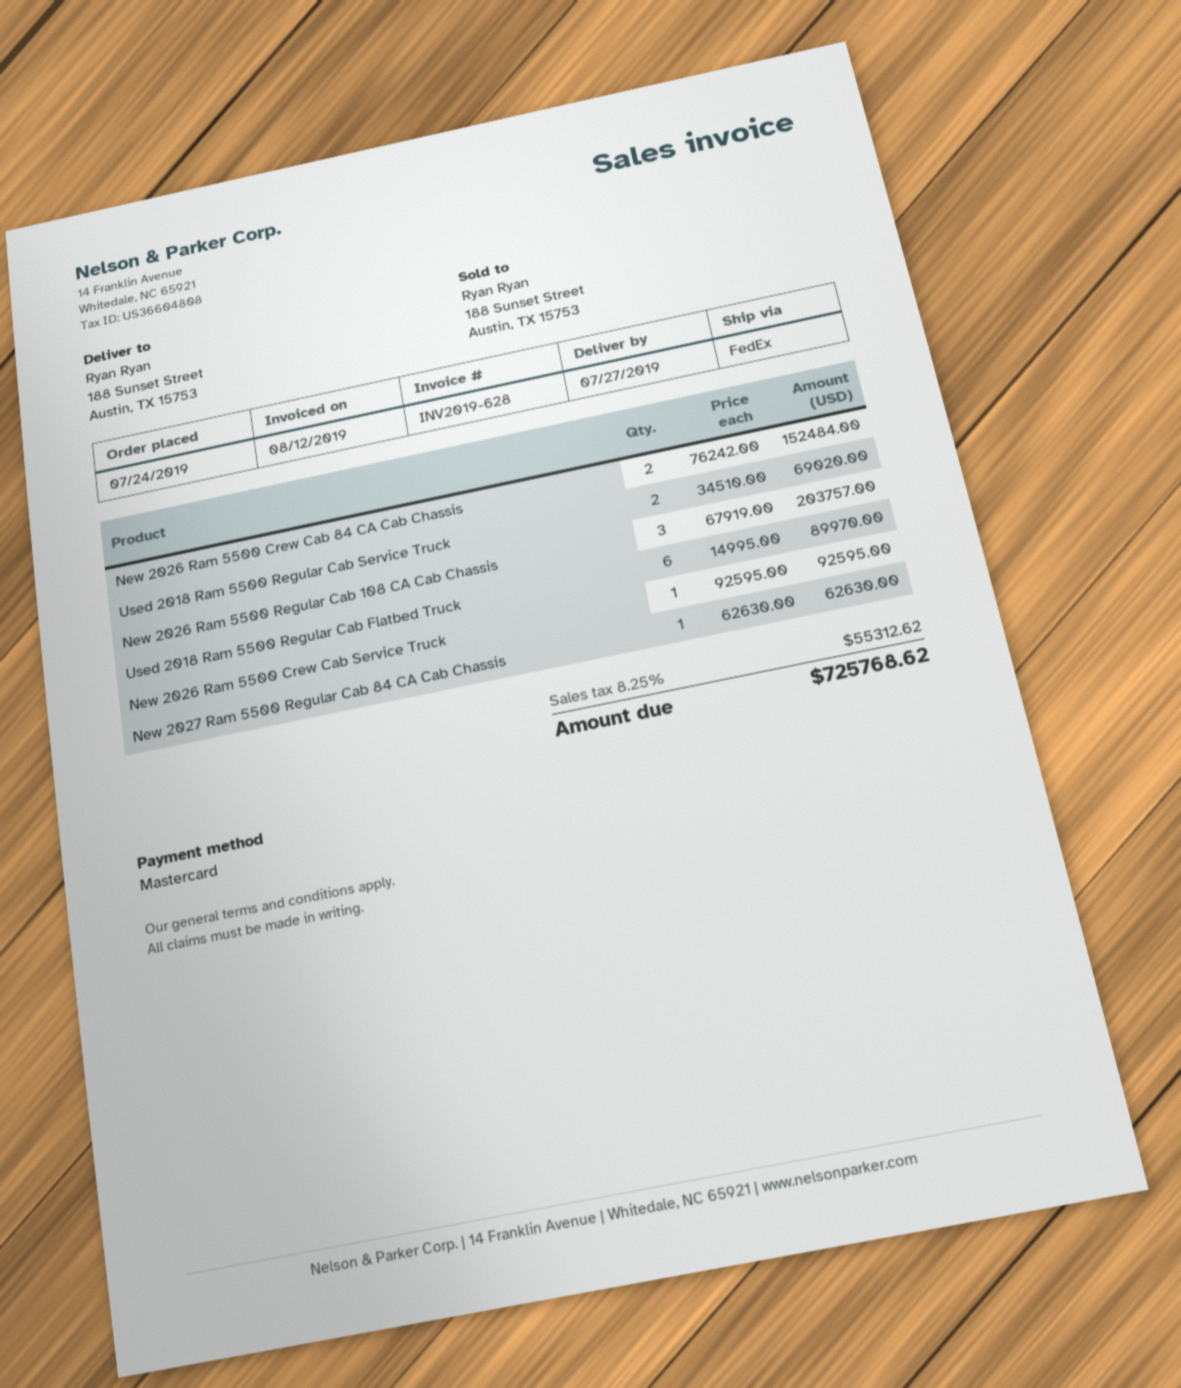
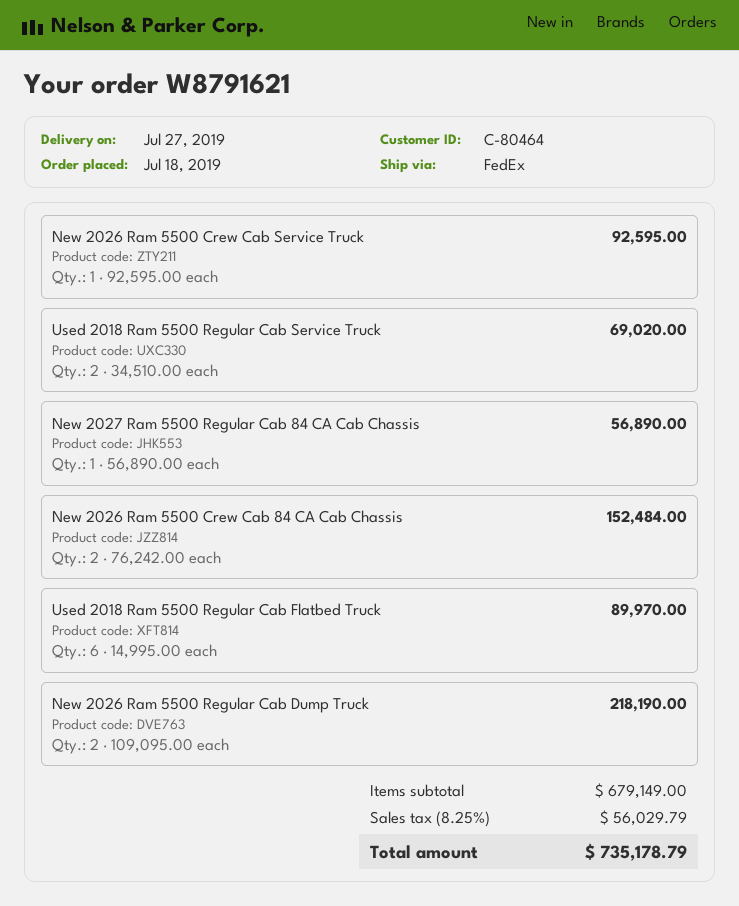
order date: 2019-07-24 -> 2019-07-18
New 2026 Ram 5500 Regular Cab 108 CA Cab Chassis: 3 x 67919.00 = 203757.00 -> none
New 2027 Ram 5500 Regular Cab 84 CA Cab Chassis: 1 x 62630.00 = 62630.00 -> 1 x 56890.00 = 56890.00
New 2026 Ram 5500 Regular Cab Dump Truck: none -> 2 x 109095.00 = 218190.00
tax: 8.25% = 55312.62 -> 8.25% = 56029.79
total: 725768.62 -> 735178.79

